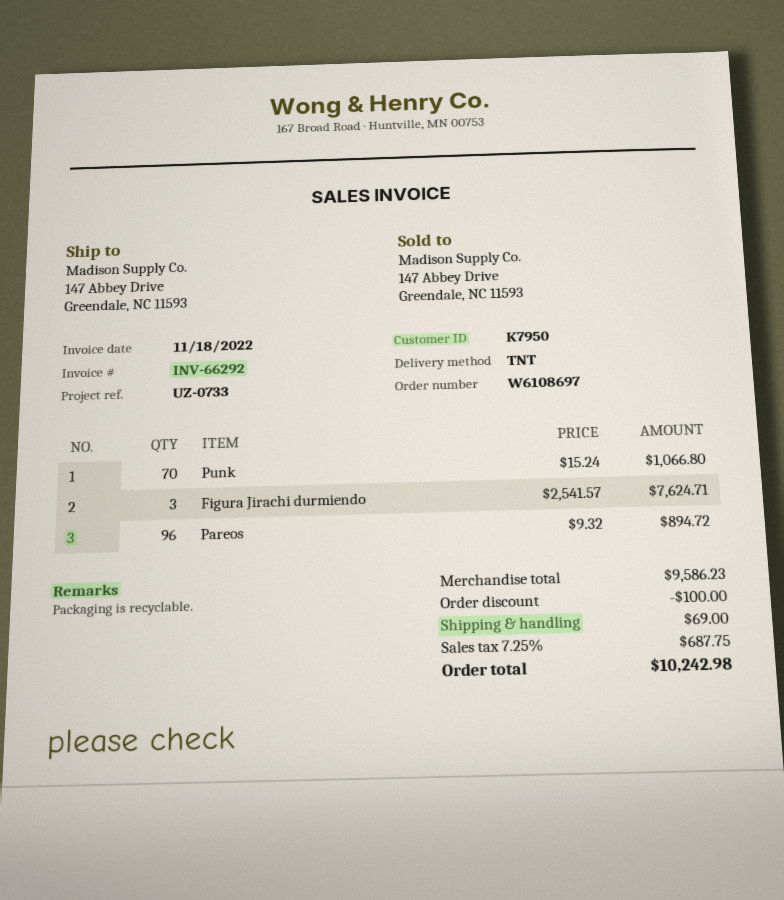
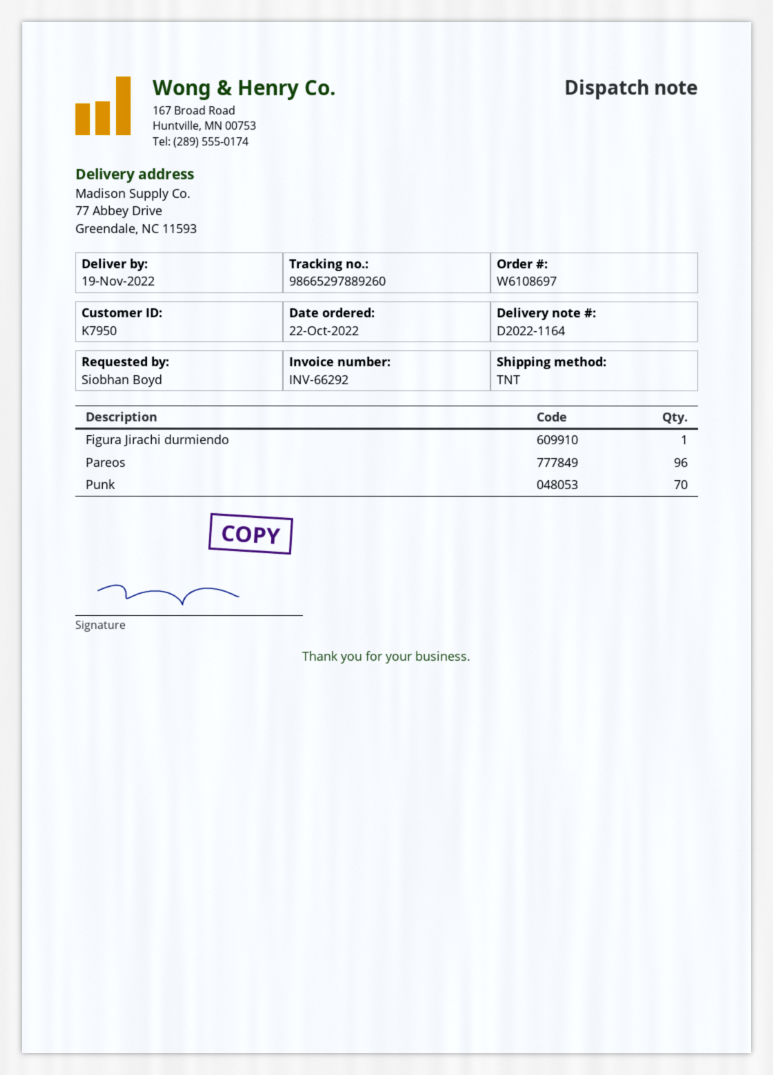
ship to: 147 Abbey Drive, Greendale, NC 11593 -> 77 Abbey Drive, Greendale, NC 11593
Figura Jirachi durmiendo: 3 -> 1

